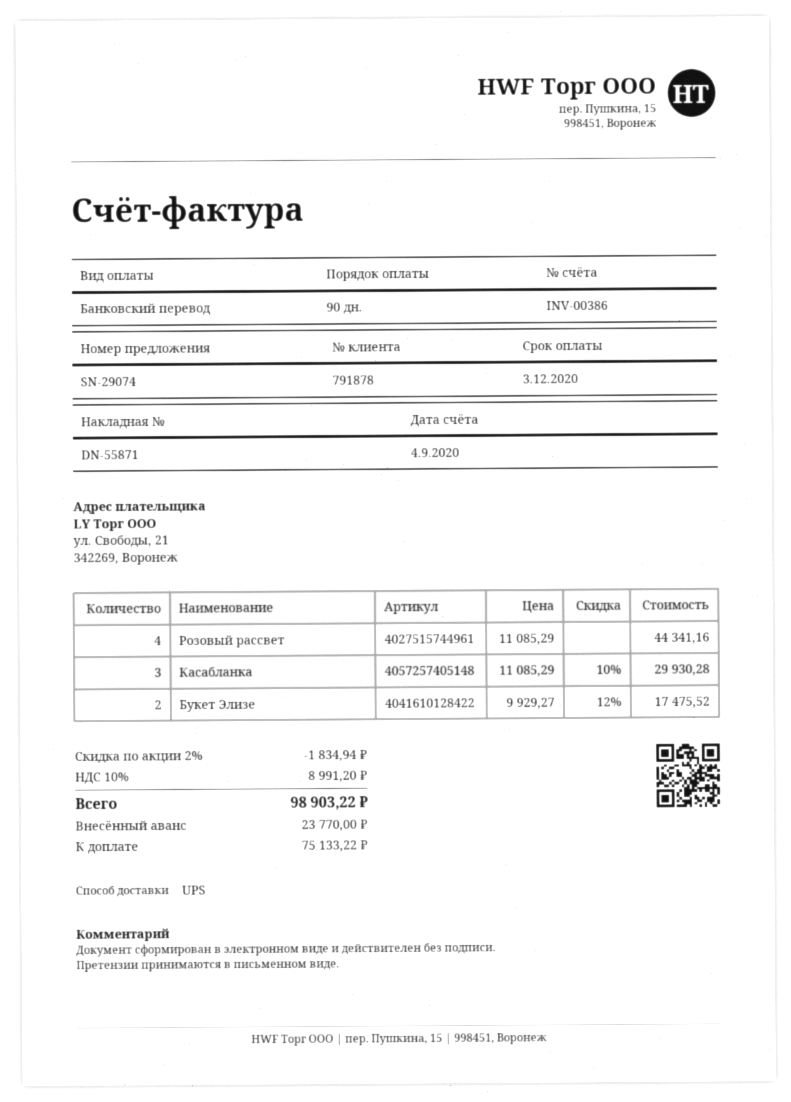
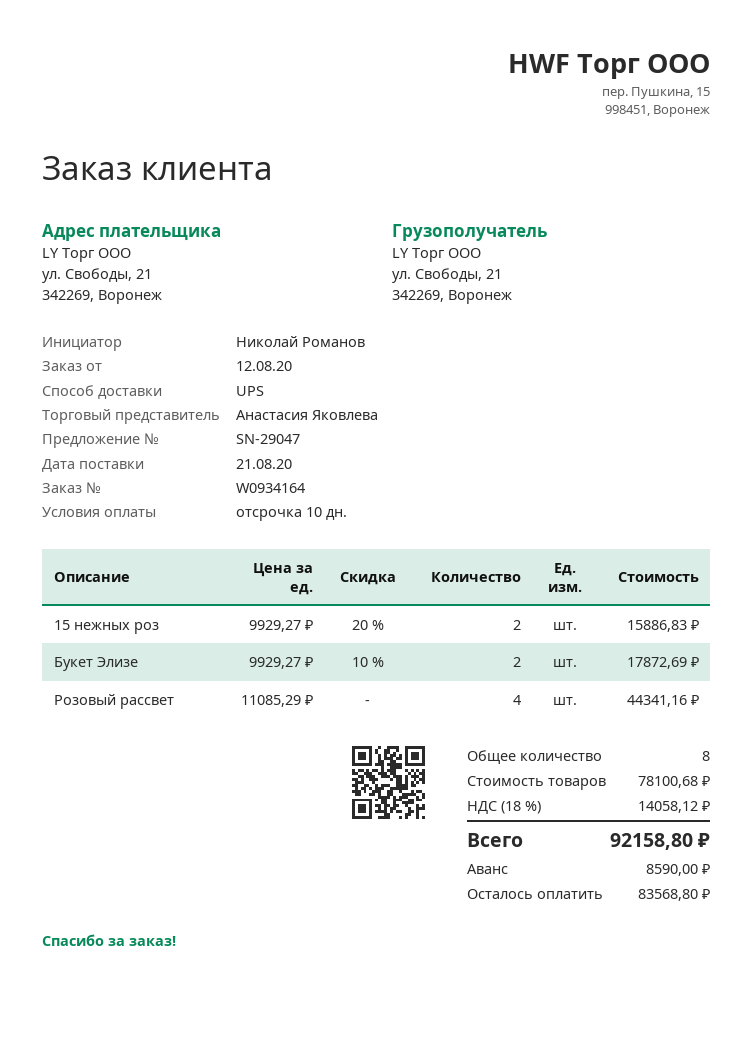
quote number: SN-29074 -> SN-29047
payment terms: 90 days -> 10 days
Касабланка: 3 x 11085.29 - 10% = 29930.28 -> none
Букет Элизе: 2 x 9929.27 - 12% = 17475.52 -> 2 x 9929.27 - 10% = 17872.69
15 нежных роз: none -> 2 x 9929.27 - 20% = 15886.83
discount: 2% = 1834.94 -> none
tax: 10% = 8991.20 -> 18% = 14058.12
total: 98903.22 -> 92158.80
deposit: 23770.00 -> 8590.00
balance: 75133.22 -> 83568.80

